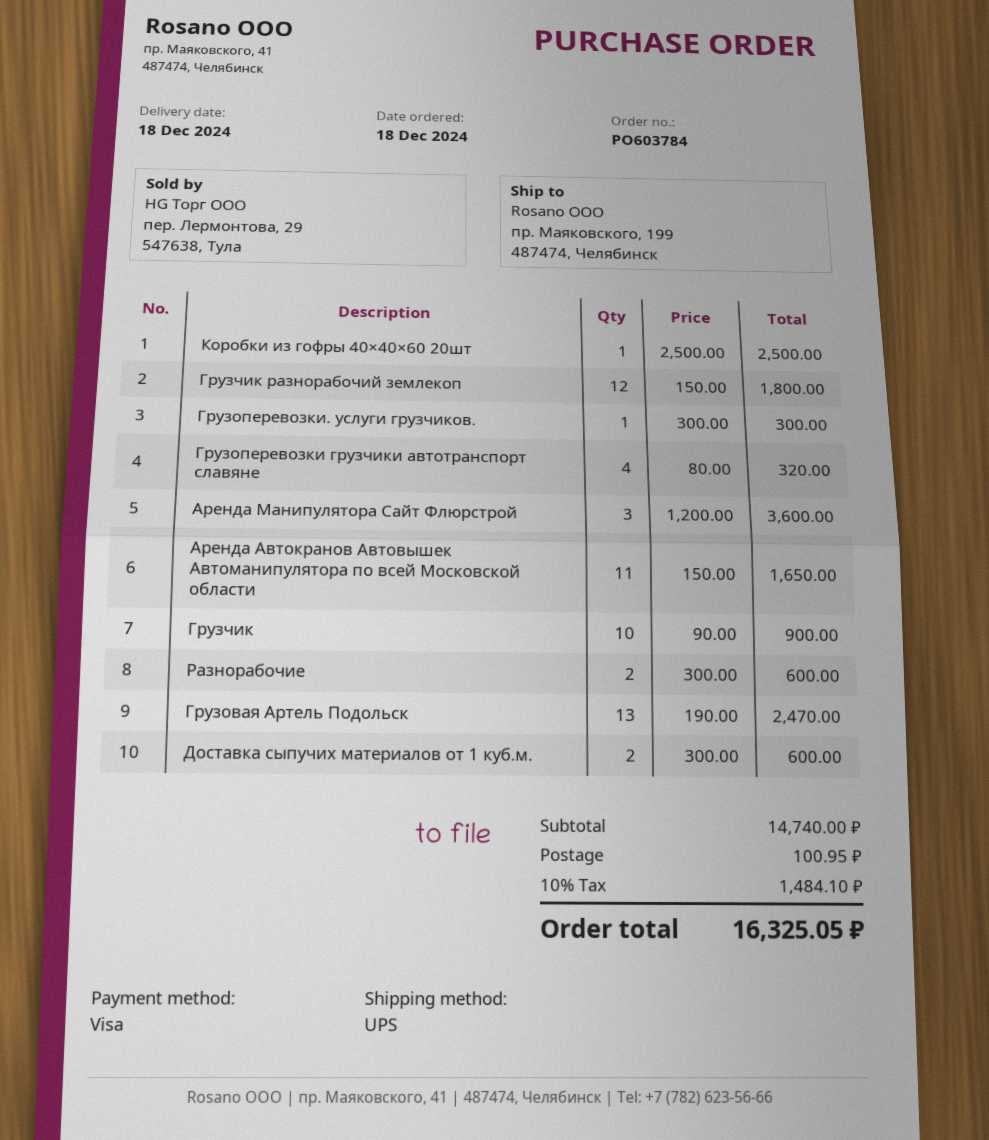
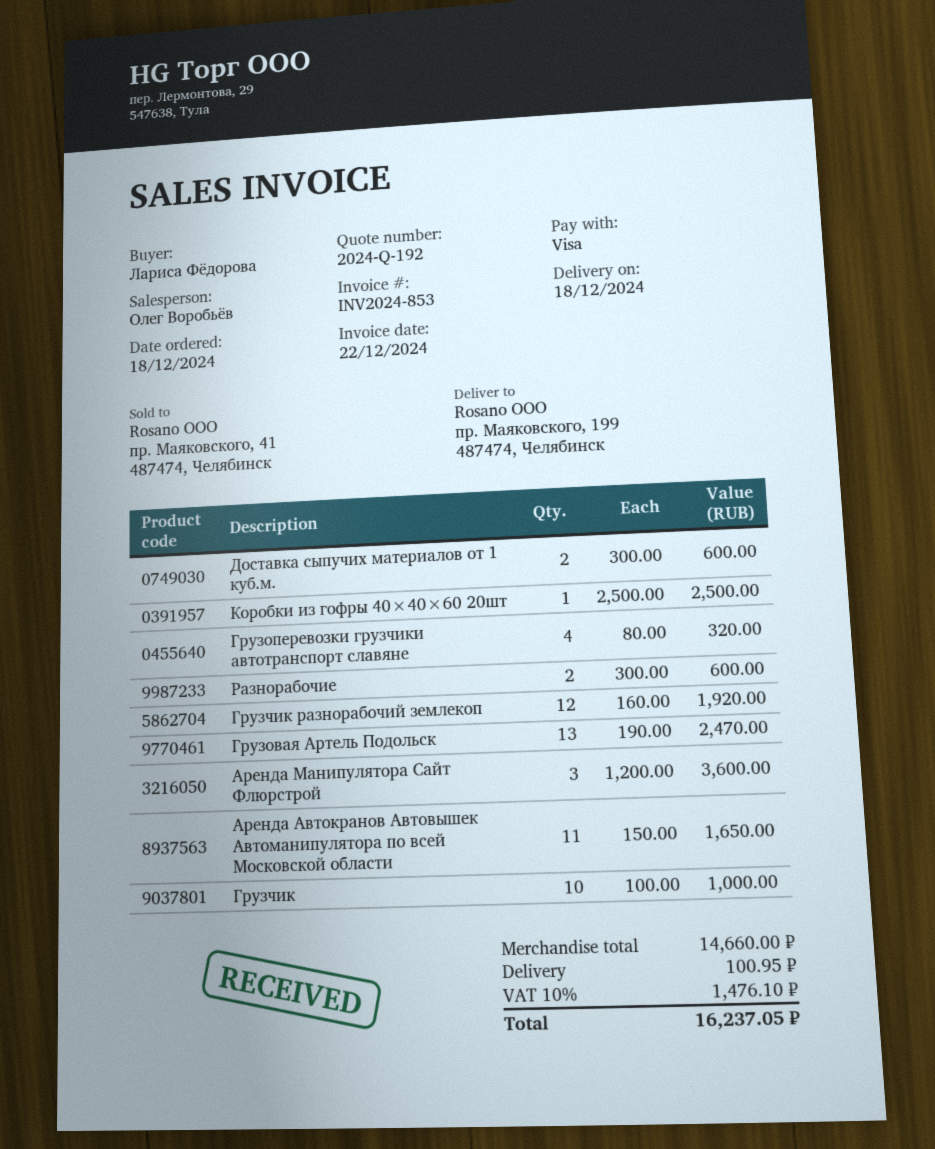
Грузчик разнорабочий землекоп: 12 x 150.00 = 1800.00 -> 12 x 160.00 = 1920.00
Грузоперевозки. услуги грузчиков.: 1 x 300.00 = 300.00 -> none
Грузчик: 10 x 90.00 = 900.00 -> 10 x 100.00 = 1000.00
subtotal: 14740.00 -> 14660.00
tax: 10% = 1484.10 -> 10% = 1476.10
total: 16325.05 -> 16237.05

